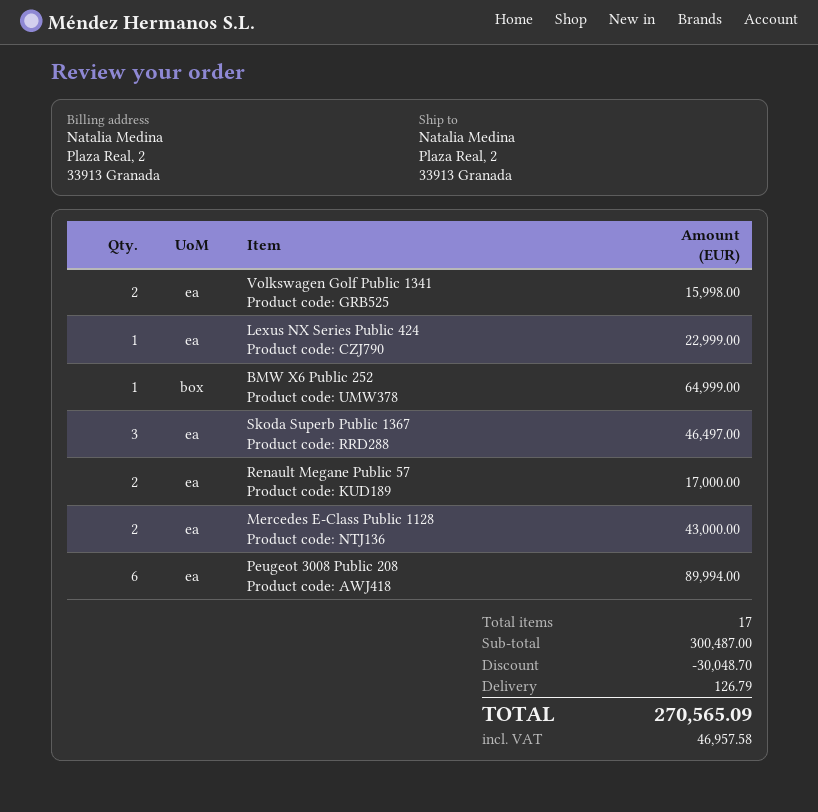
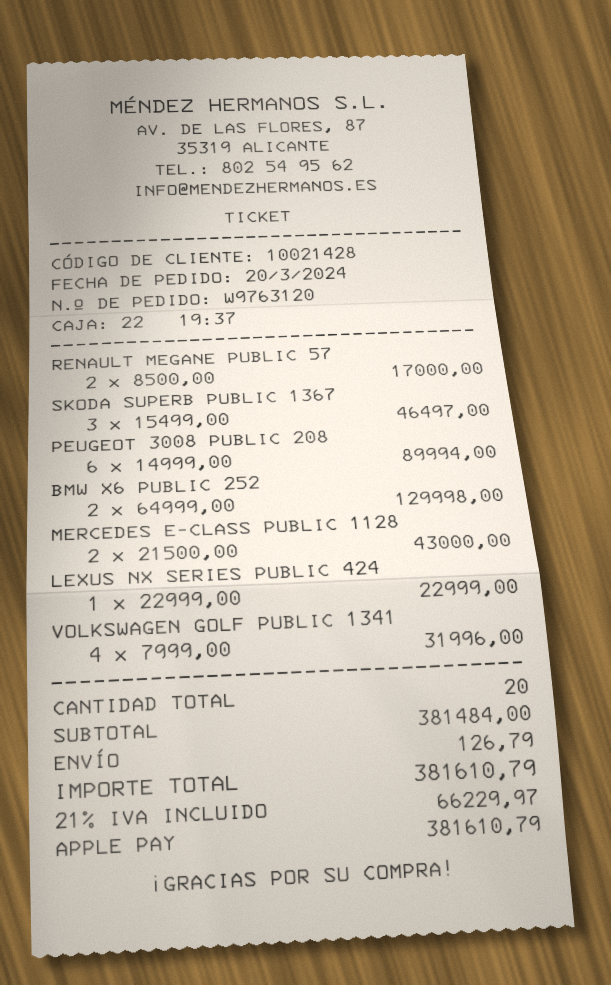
Volkswagen Golf Public 1341: 2 for 15998.00 -> 4 for 31996.00
BMW X6 Public 252: 1 for 64999.00 -> 2 for 129998.00
total quantity: 17 -> 20
subtotal: 300487.00 -> 381484.00
discount: 30048.70 -> none
tax: 46957.58 -> 66229.97
total: 270565.09 -> 381610.79

